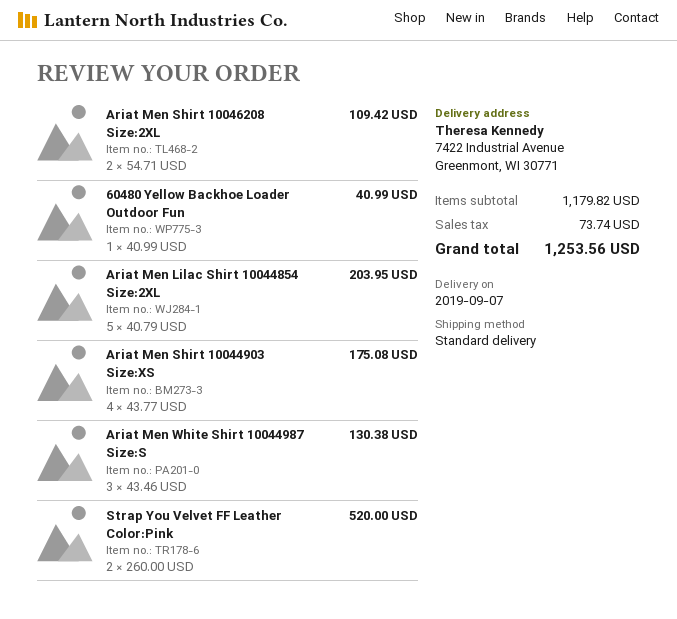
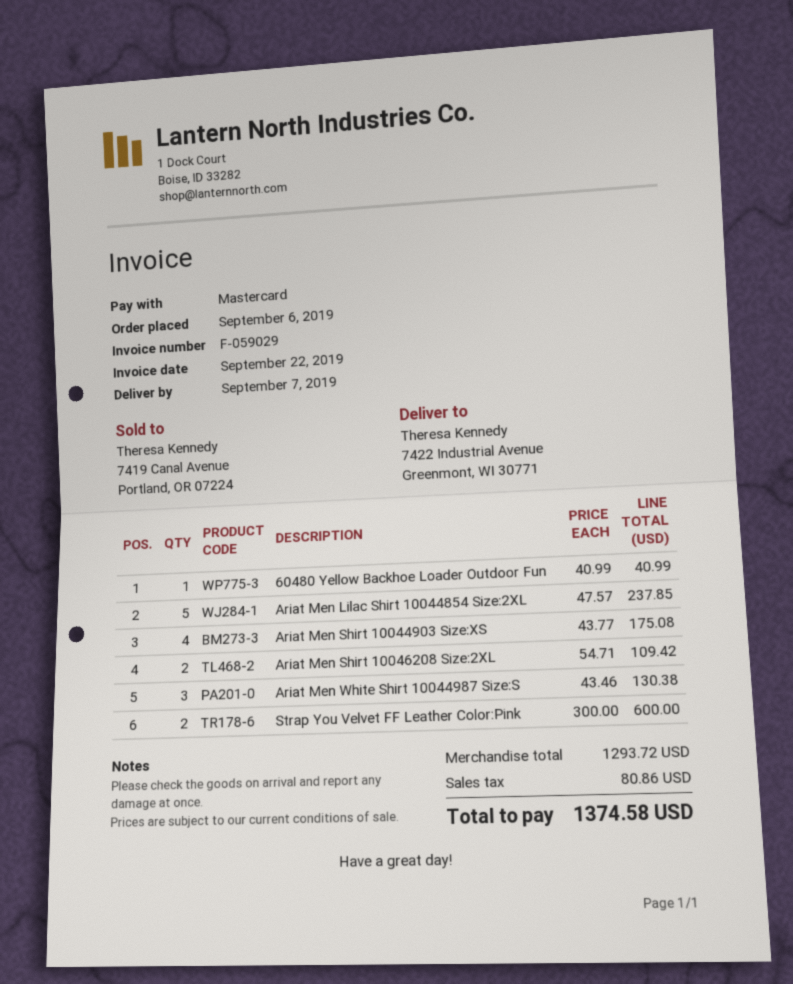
Ariat Men Lilac Shirt 10044854 Size:2XL: 5 x 40.79 = 203.95 -> 5 x 47.57 = 237.85
Strap You Velvet FF Leather Color:Pink: 2 x 260.00 = 520.00 -> 2 x 300.00 = 600.00
subtotal: 1179.82 -> 1293.72
tax: 73.74 -> 80.86
total: 1253.56 -> 1374.58

